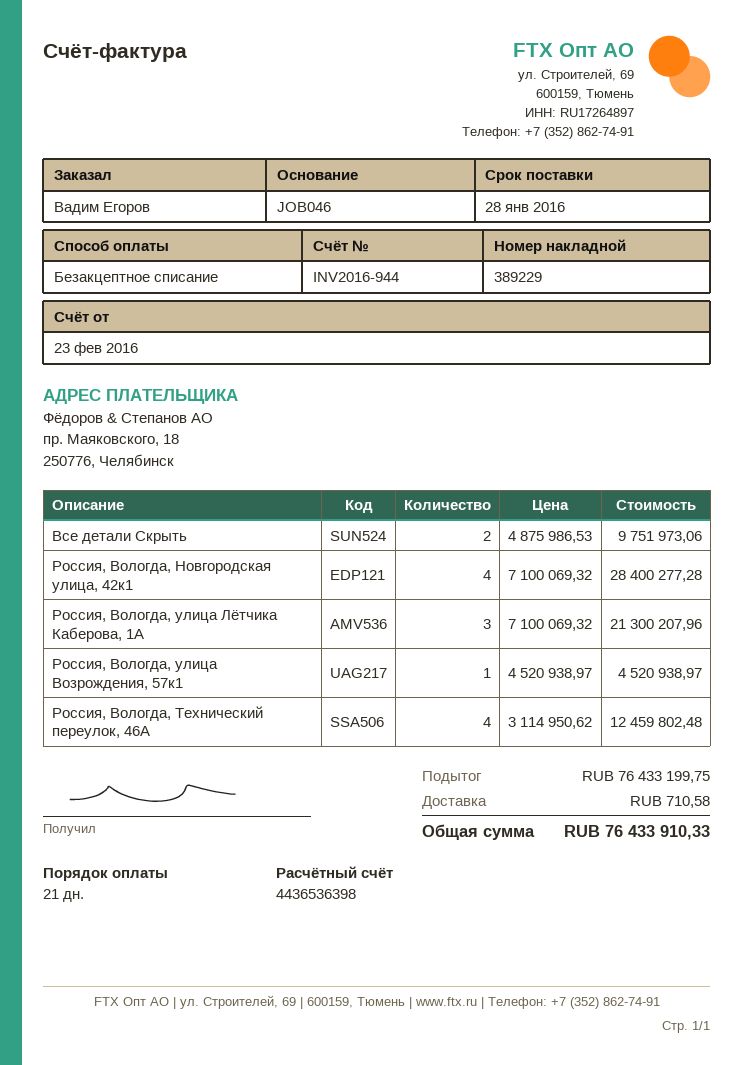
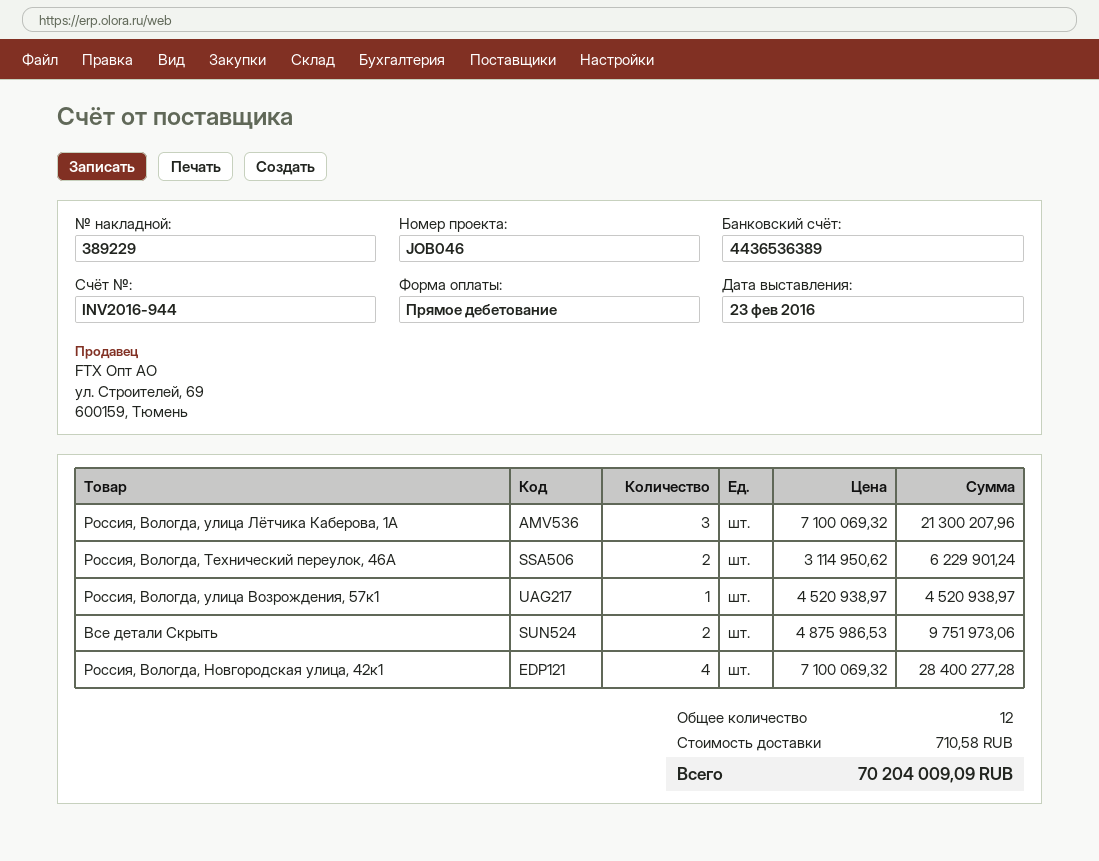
bank account: 4436536398 -> 4436536389
Россия, Вологда, Технический переулок, 46А: 4 x 3114950.62 = 12459802.48 -> 2 x 3114950.62 = 6229901.24
total: 76433910.33 -> 70204009.09

